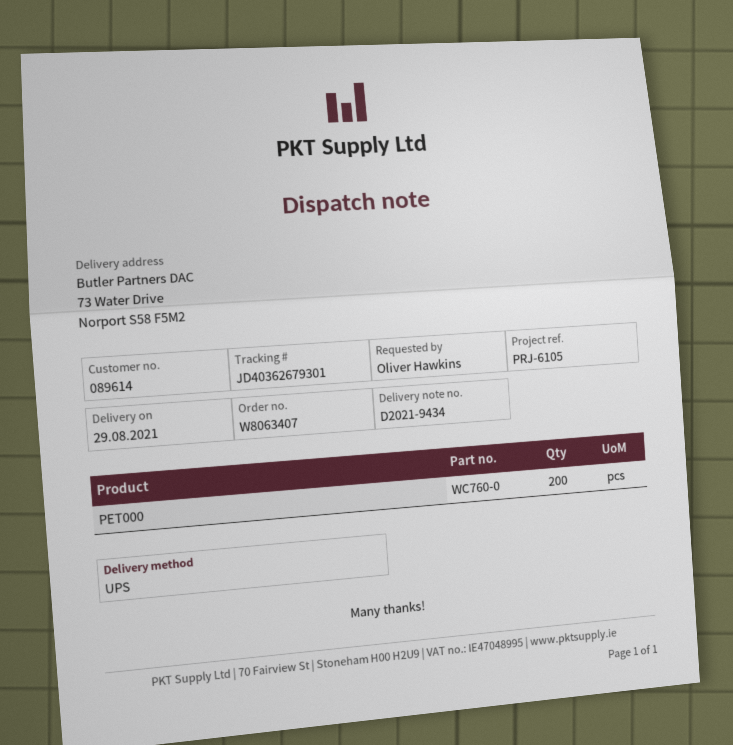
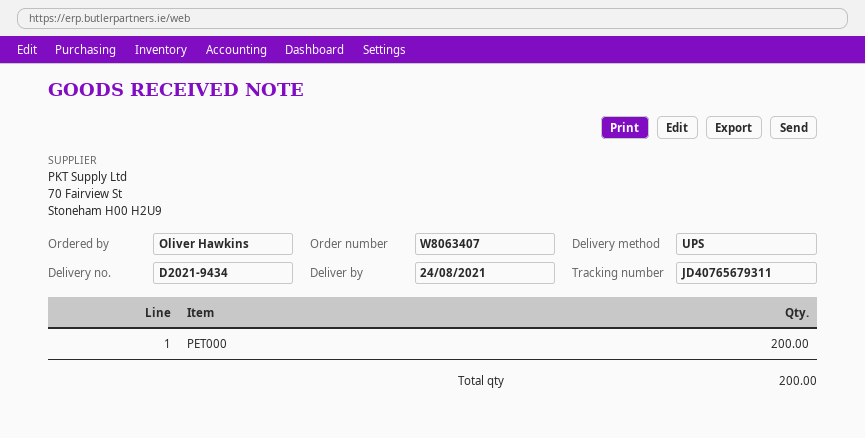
delivery date: 2021-08-29 -> 2021-08-24
tracking number: JD40362679301 -> JD40765679311

